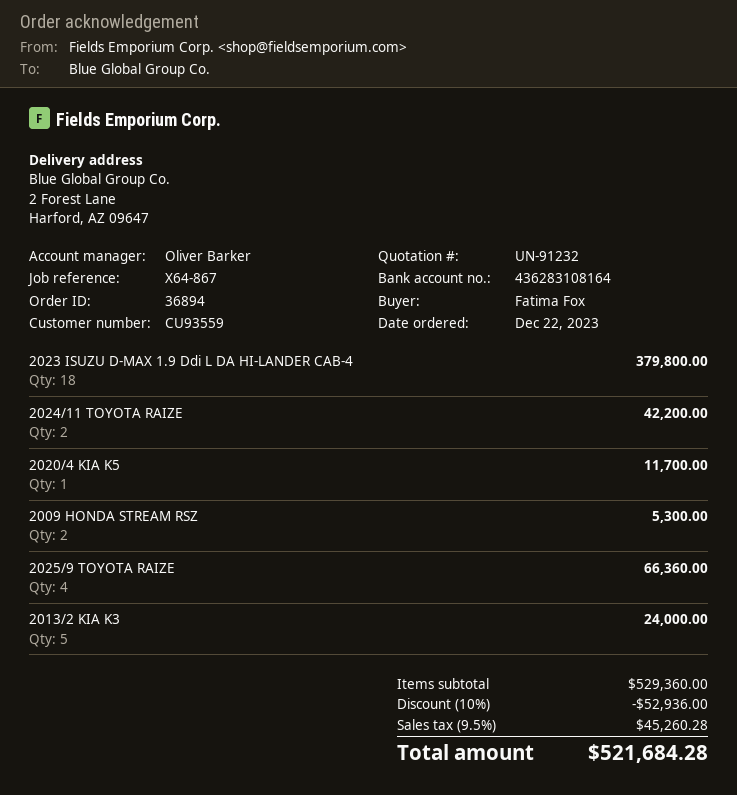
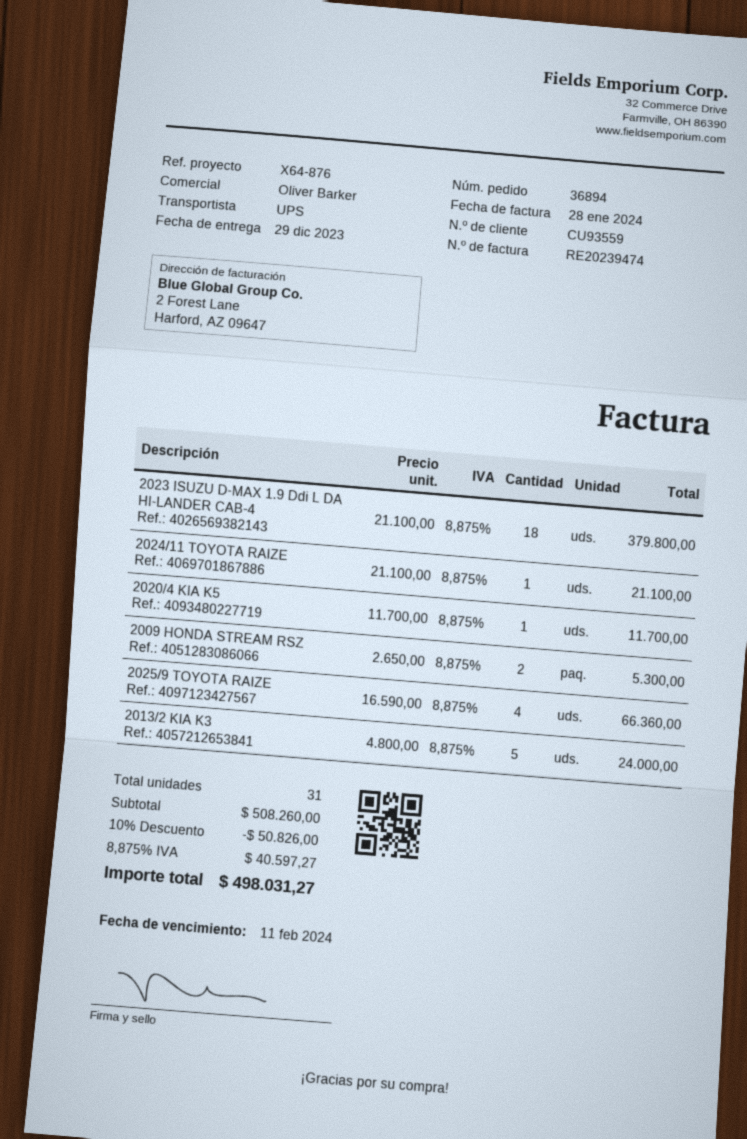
reference: X64-867 -> X64-876
2024/11 TOYOTA RAIZE: 2 for 42200.00 -> 1 for 21100.00
subtotal: 529360.00 -> 508260.00
discount: 10% = 52936.00 -> 10% = 50826.00
tax: 9.5% = 45260.28 -> 8.875% = 40597.27
total: 521684.28 -> 498031.27

